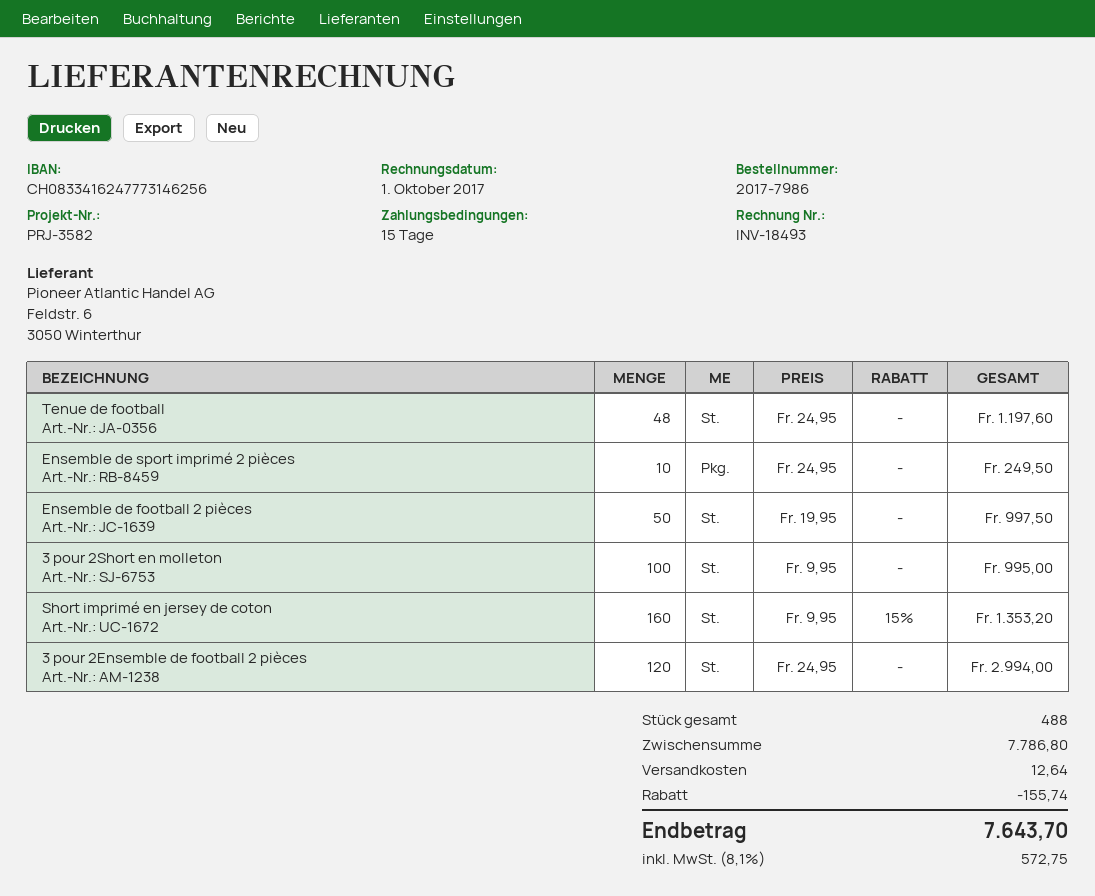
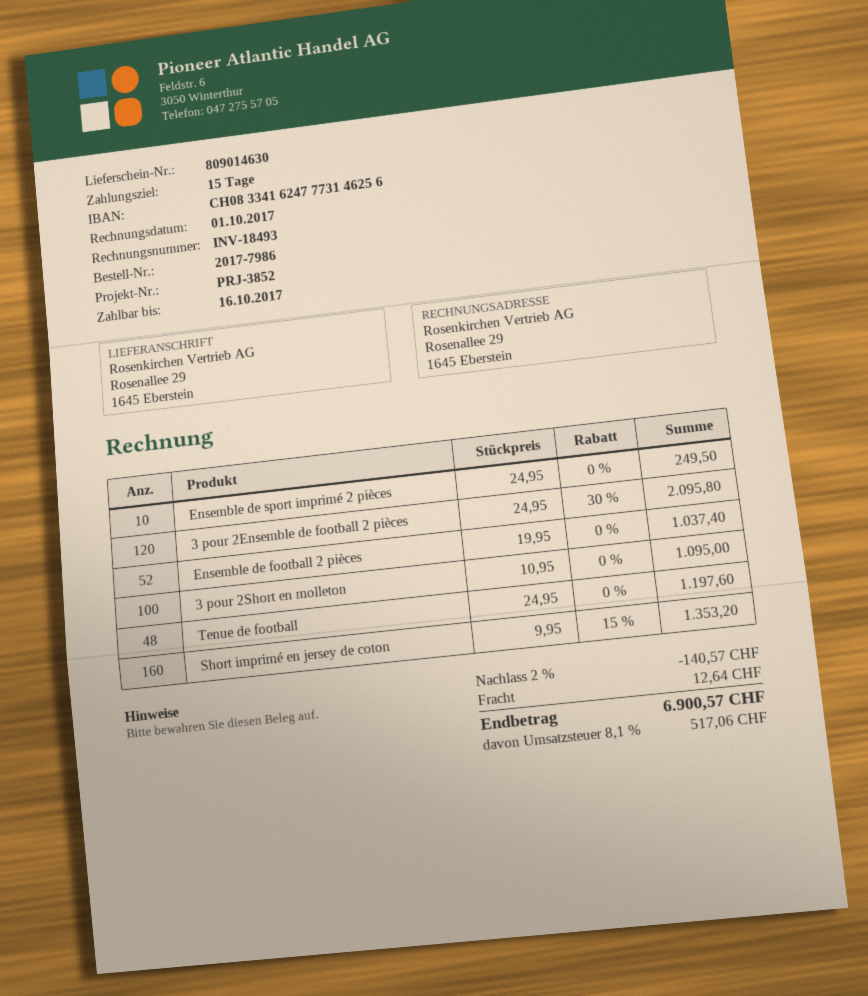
reference: PRJ-3582 -> PRJ-3852
Ensemble de football 2 pièces: 50 x 19.95 = 997.50 -> 52 x 19.95 = 1037.40
3 pour 2Short en molleton: 100 x 9.95 = 995.00 -> 100 x 10.95 = 1095.00
3 pour 2Ensemble de football 2 pièces: 120 x 24.95 = 2994.00 -> 120 x 24.95 - 30% = 2095.80
discount: 155.74 -> 140.57
tax: 8.1% = 572.75 -> 8.1% = 517.06
total: 7643.70 -> 6900.57

